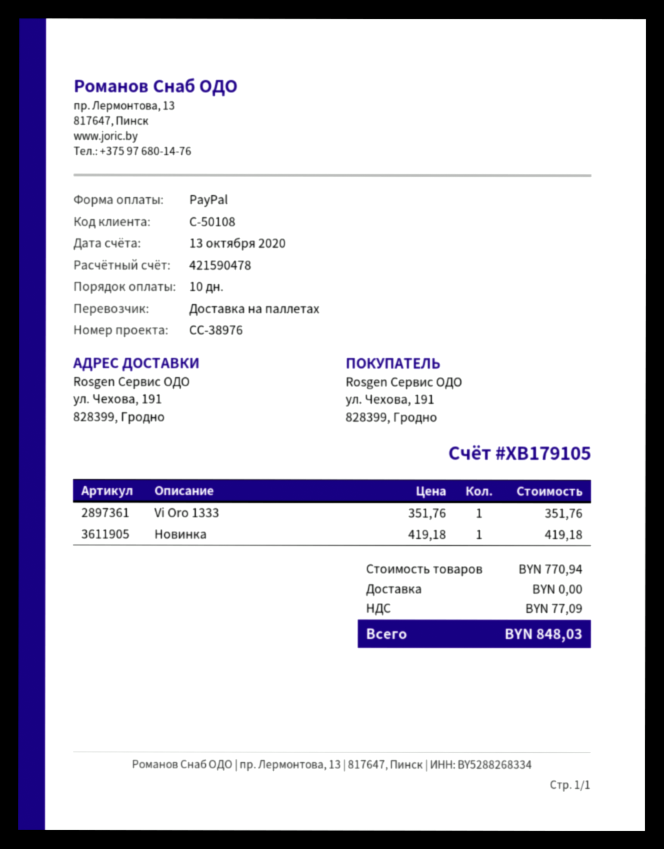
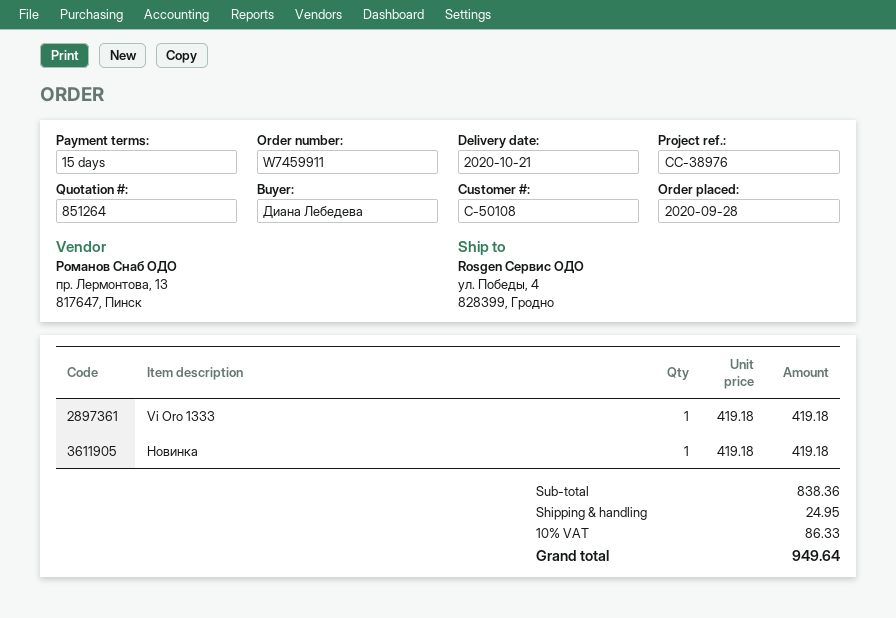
payment terms: 10 days -> 15 days
ship to: ул. Чехова, 191, 828399, Гродно -> ул. Победы, 4, 828399, Гродно
Vi Oro 1333: 1 x 351.76 = 351.76 -> 1 x 419.18 = 419.18
subtotal: 770.94 -> 838.36
shipping: 0.00 -> 24.95
tax: 77.09 -> 86.33
total: 848.03 -> 949.64

